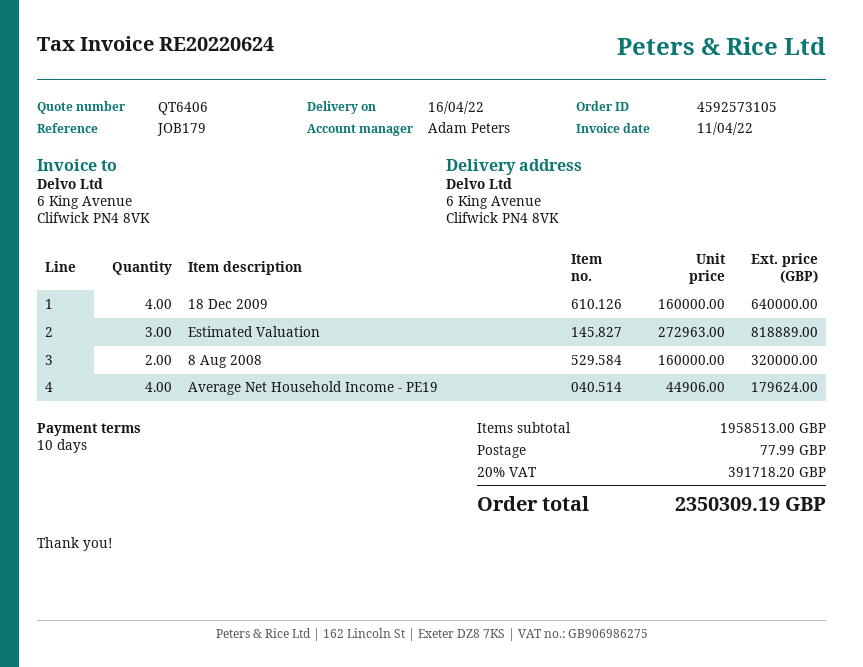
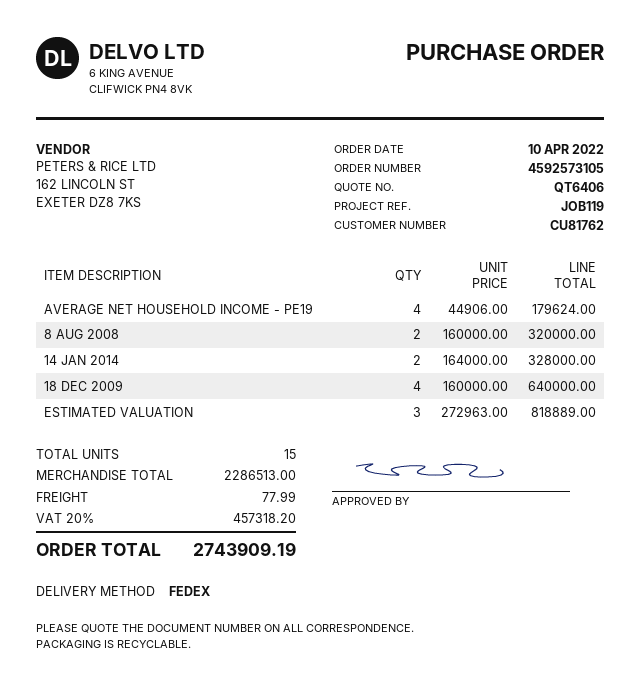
reference: JOB179 -> JOB119
14 JAN 2014: none -> 2 x 164000.00 = 328000.00
subtotal: 1958513.00 -> 2286513.00
tax: 20% = 391718.20 -> 20% = 457318.20
total: 2350309.19 -> 2743909.19

